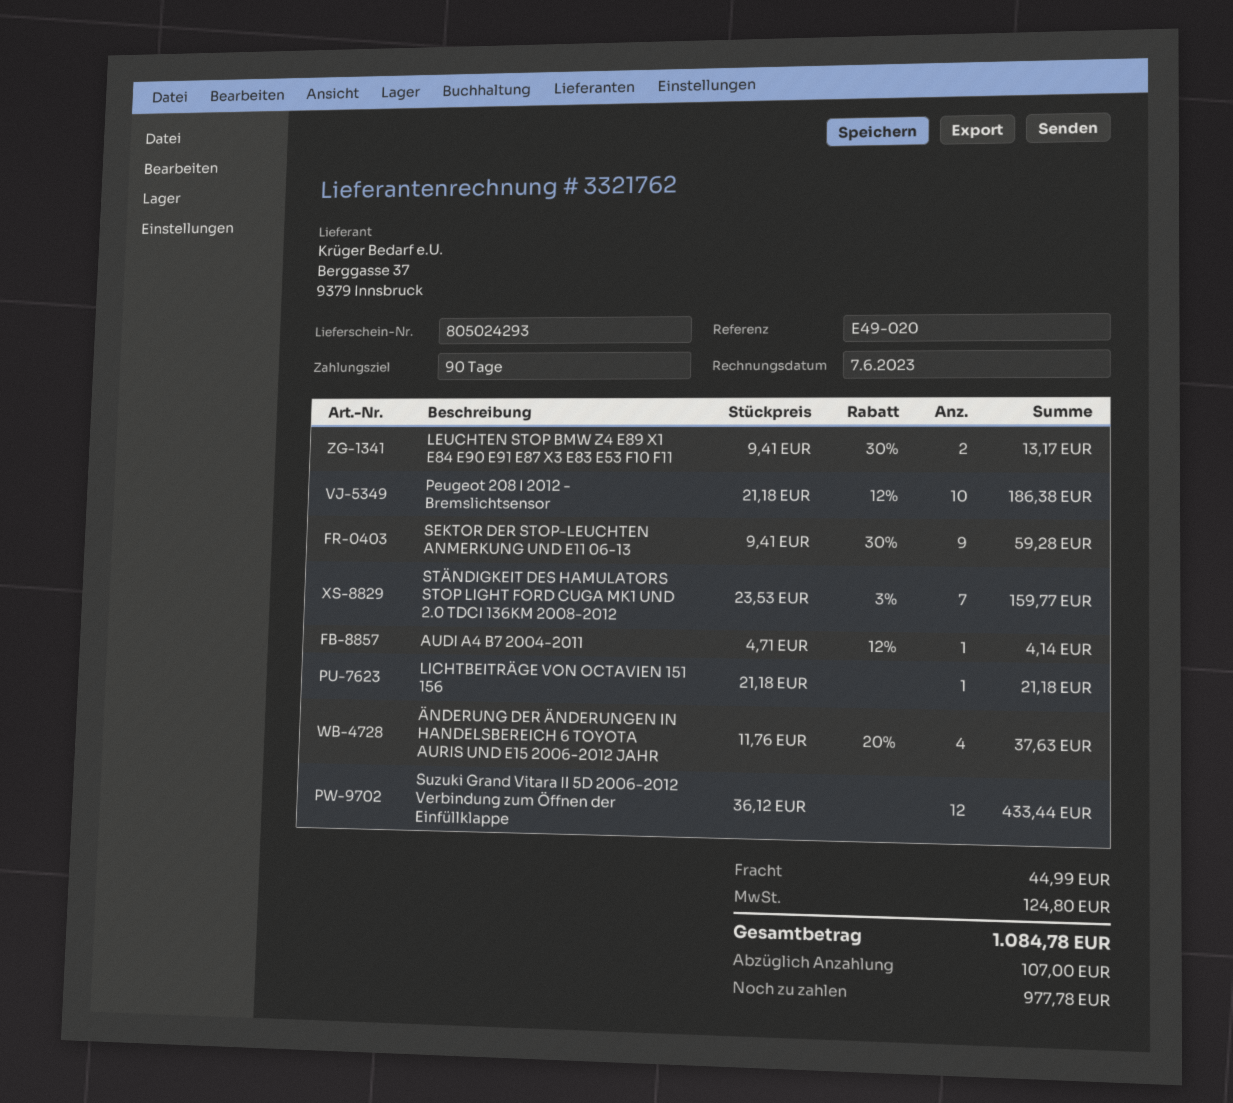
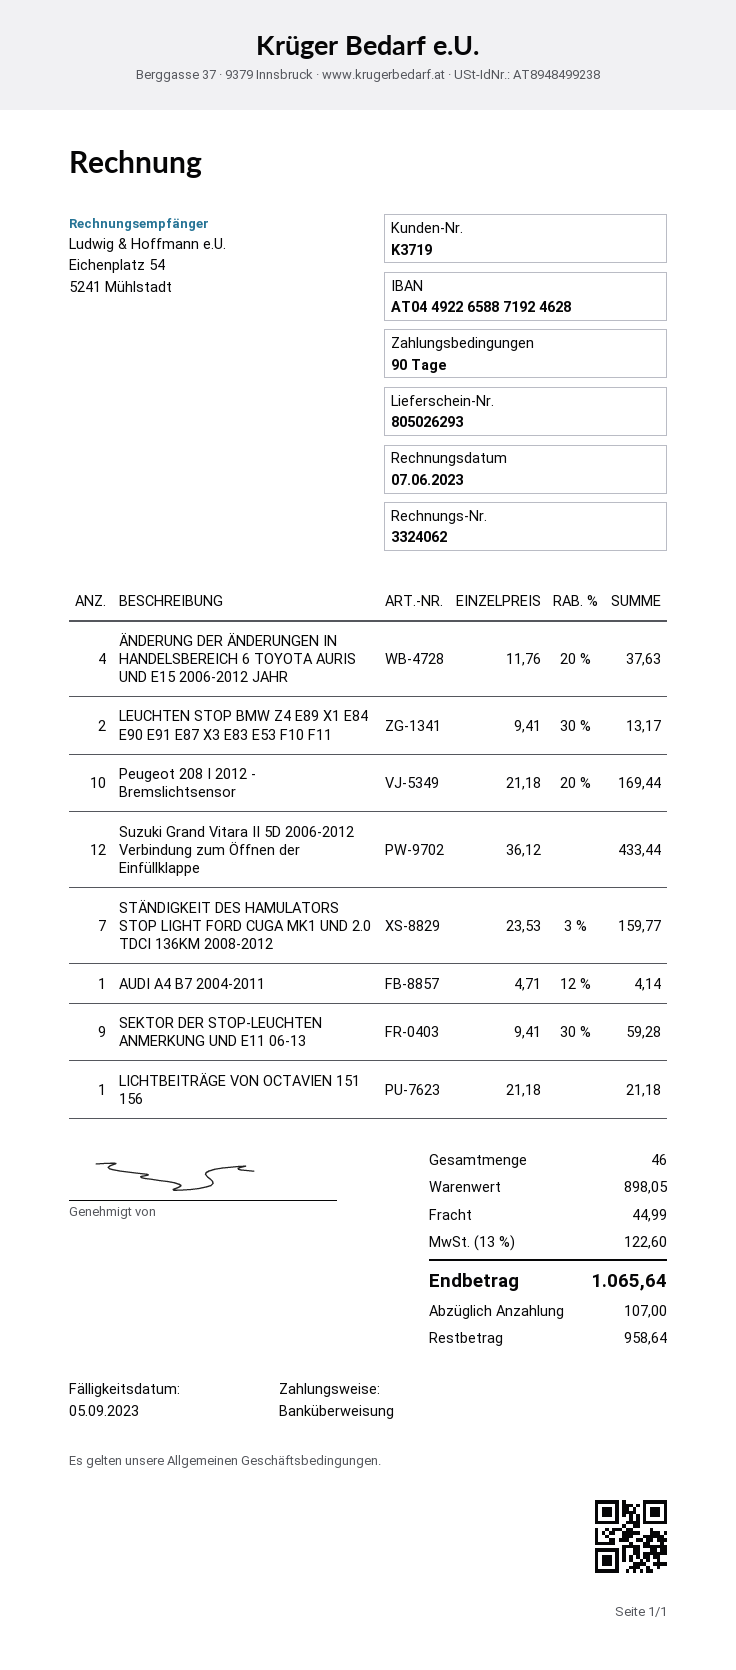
delivery note number: 805024293 -> 805026293
invoice number: 3321762 -> 3324062
Peugeot 208 I 2012 - Bremslichtsensor: 10 x 21.18 - 12% = 186.38 -> 10 x 21.18 - 20% = 169.44
tax: 124.80 -> 122.60
total: 1084.78 -> 1065.64
balance: 977.78 -> 958.64

